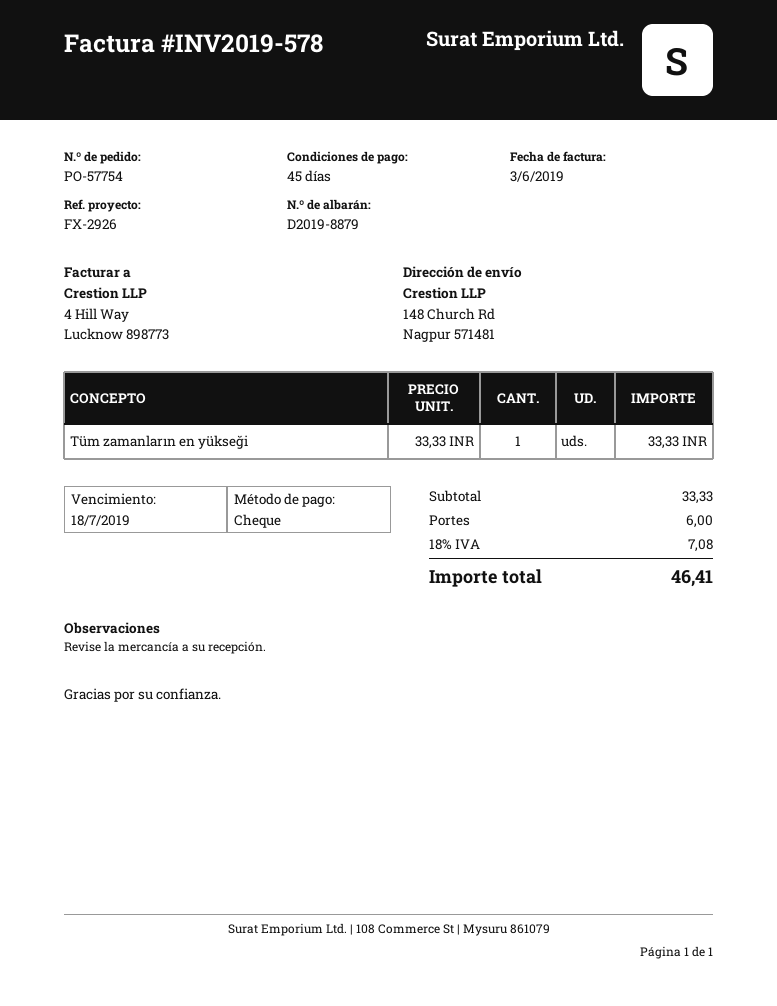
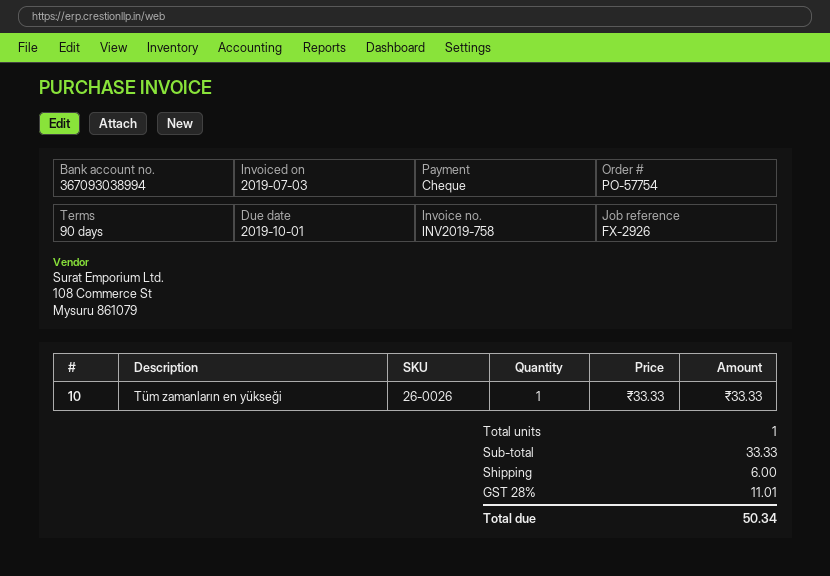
invoice number: INV2019-578 -> INV2019-758
invoice date: 2019-06-03 -> 2019-07-03
payment terms: 45 days -> 90 days
due date: 2019-07-18 -> 2019-10-01
tax: 18% = 7.08 -> 28% = 11.01
total: 46.41 -> 50.34

